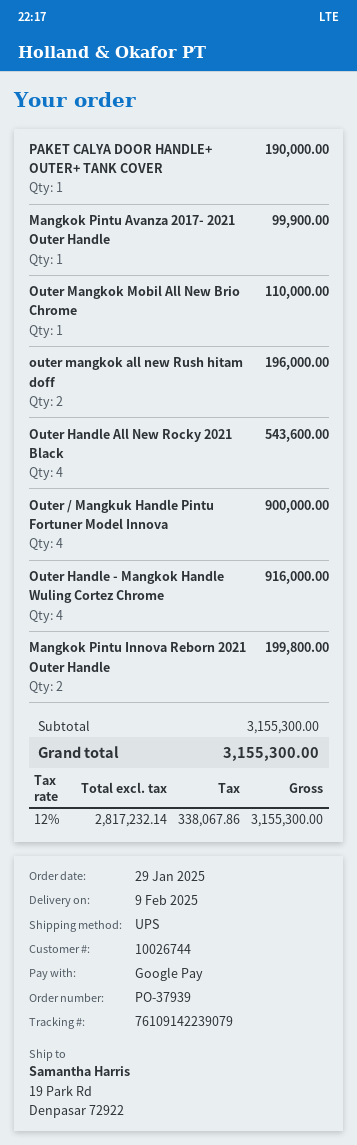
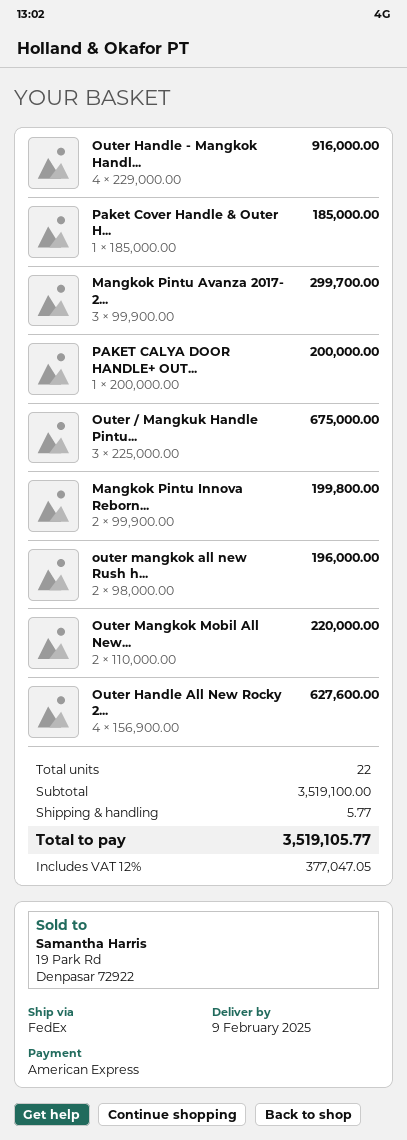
payment method: Google Pay -> American Express
shipping method: UPS -> FedEx
PAKET CALYA DOOR HANDLE+ OUTER+ TANK COVER: 1 for 190000.00 -> 1 for 200000.00
Mangkok Pintu Avanza 2017- 2021 Outer Handle: 1 for 99900.00 -> 3 for 299700.00
Outer Mangkok Mobil All New Brio Chrome: 1 for 110000.00 -> 2 for 220000.00
Outer Handle All New Rocky 2021 Black: 4 for 543600.00 -> 4 for 627600.00
Outer / Mangkuk Handle Pintu Fortuner Model Innova: 4 for 900000.00 -> 3 for 675000.00
Paket Cover Handle & Outer H...: none -> 1 for 185000.00
subtotal: 3155300.00 -> 3519100.00
shipping: none -> 5.77
tax: 12% = 338067.86 -> 12% = 377047.05
total: 3155300.00 -> 3519105.77

